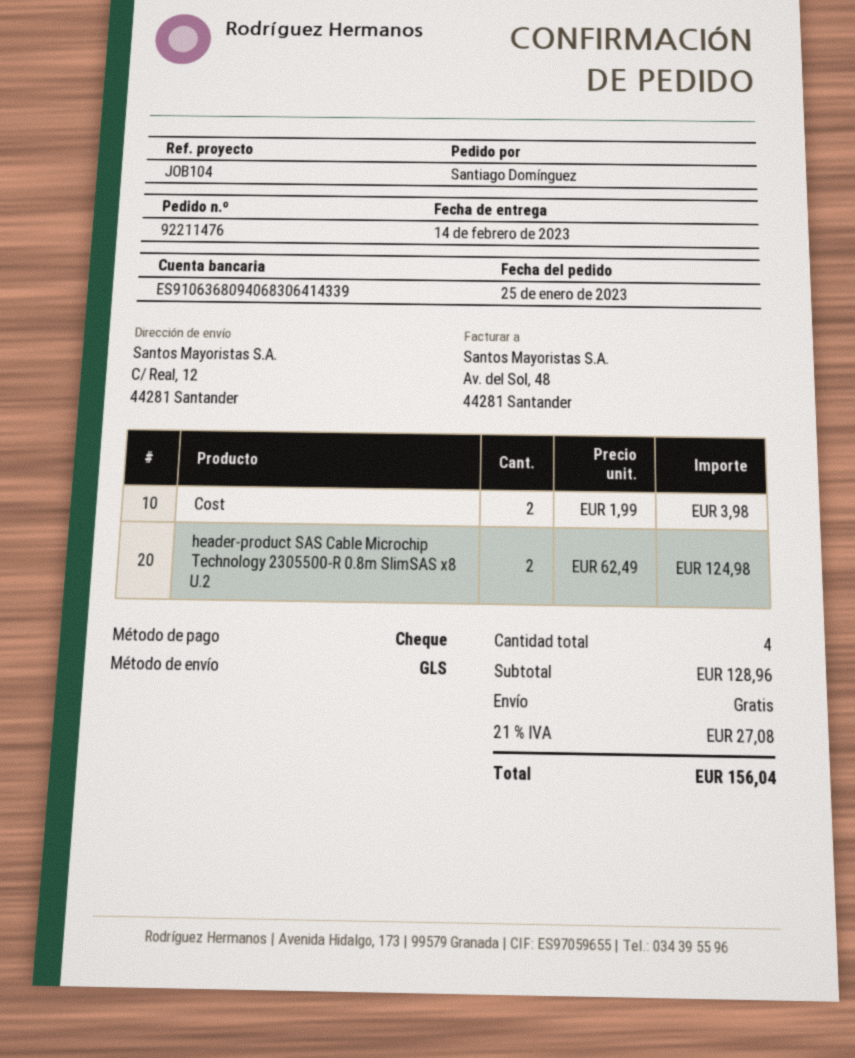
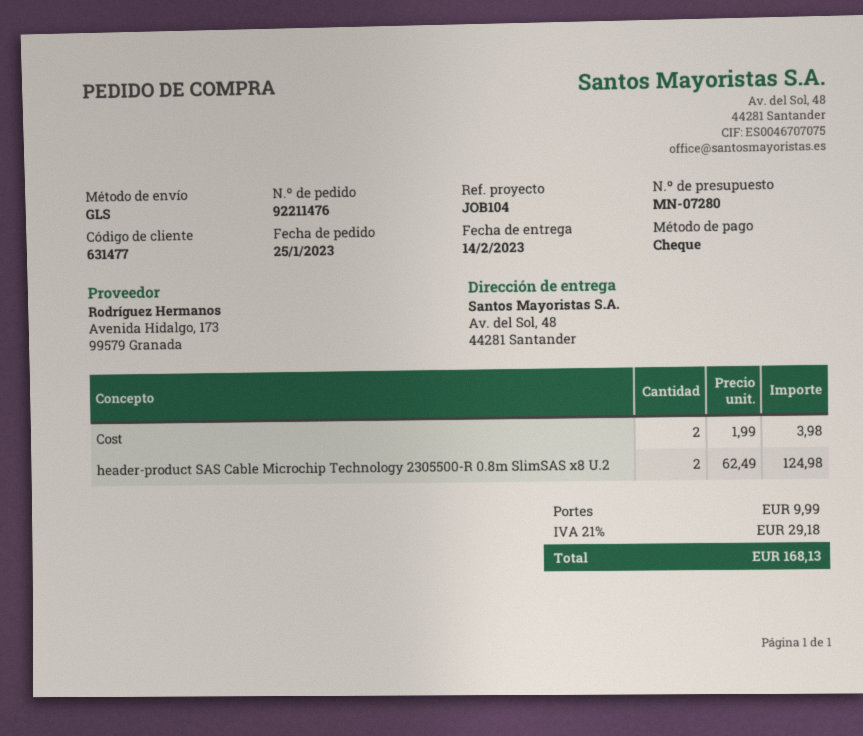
ship to: C/ Real, 12, 44281 Santander -> Av. del Sol, 48, 44281 Santander
shipping: 0.00 -> 9.99
tax: 21% = 27.08 -> 21% = 29.18
total: 156.04 -> 168.13

